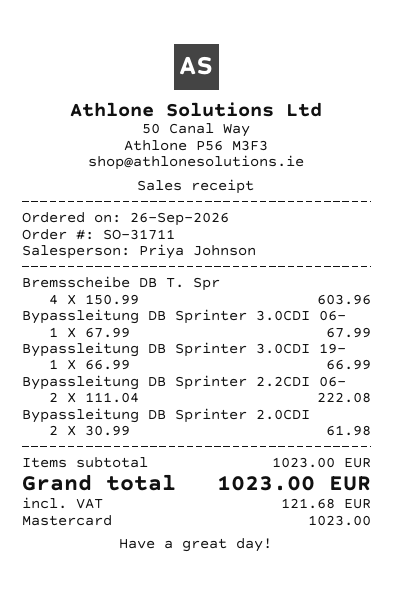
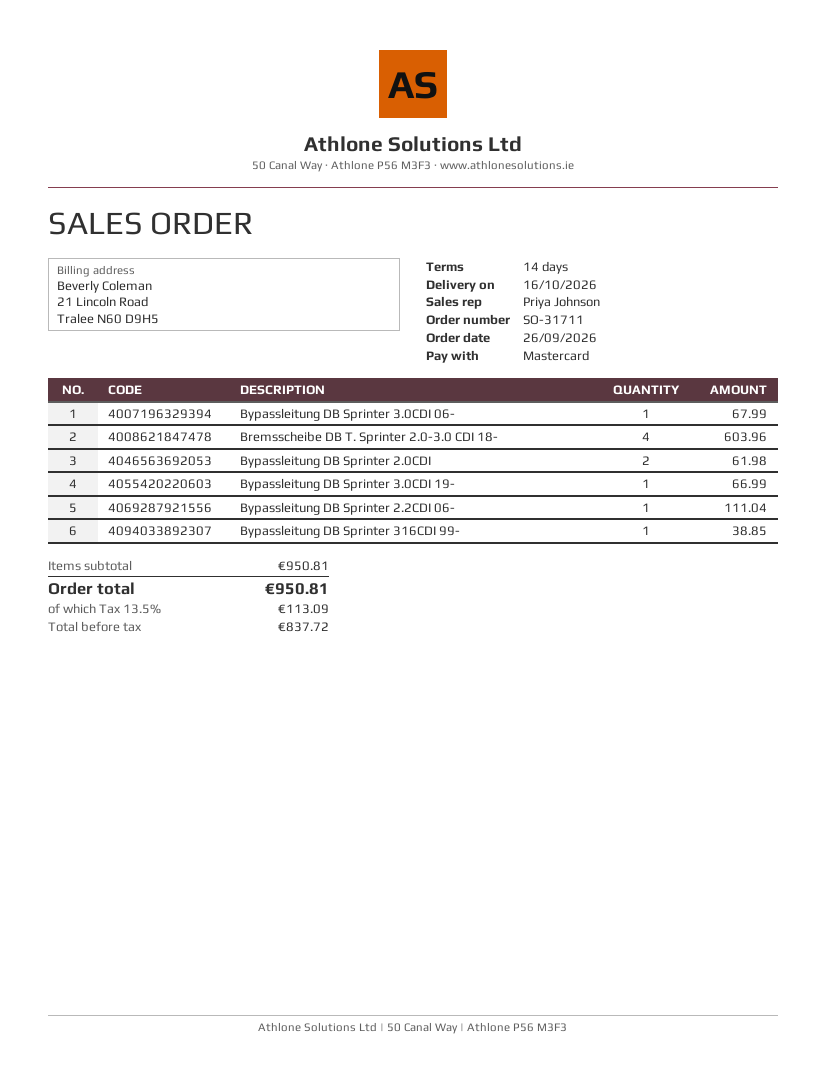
Bypassleitung DB Sprinter 2.2CDI 06-: 2 for 222.08 -> 1 for 111.04
Bypassleitung DB Sprinter 316CDI 99-: none -> 1 for 38.85
subtotal: 1023.00 -> 950.81
tax: 121.68 -> 113.09
total: 1023.00 -> 950.81

